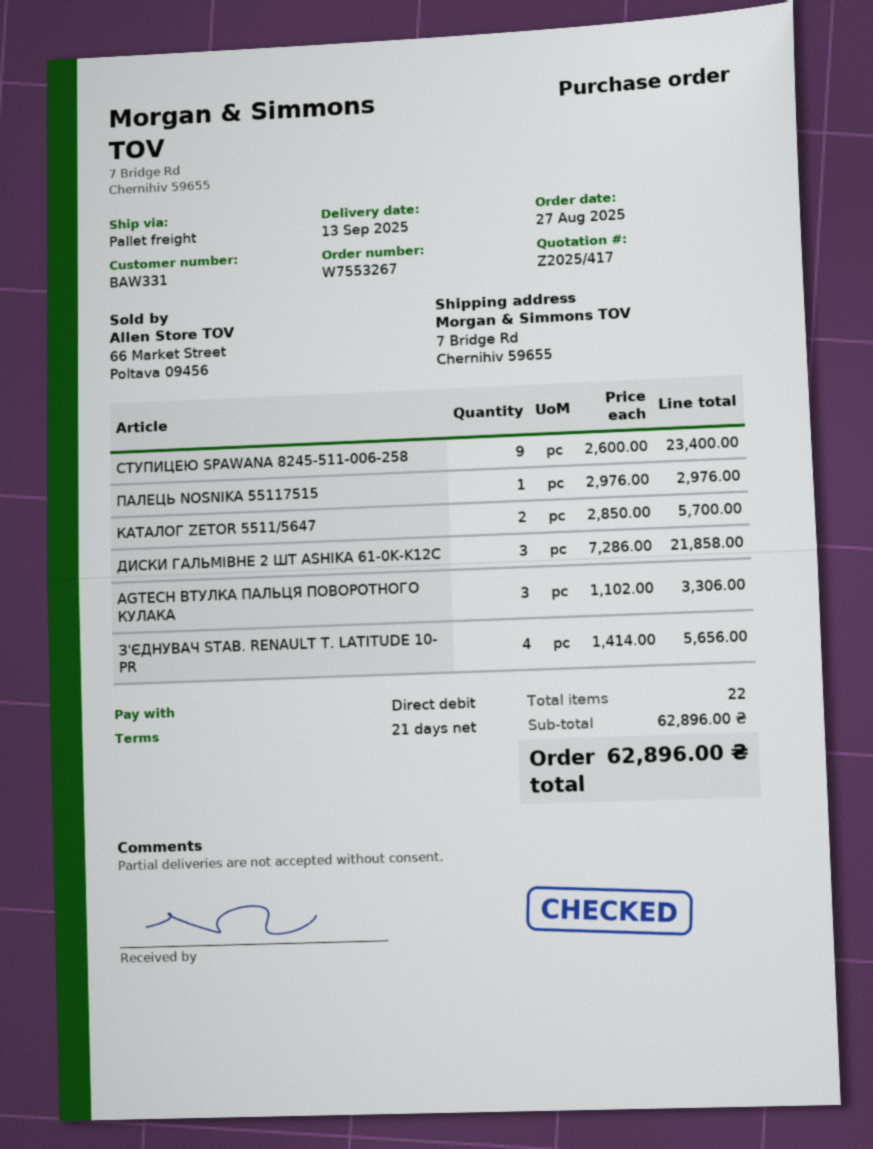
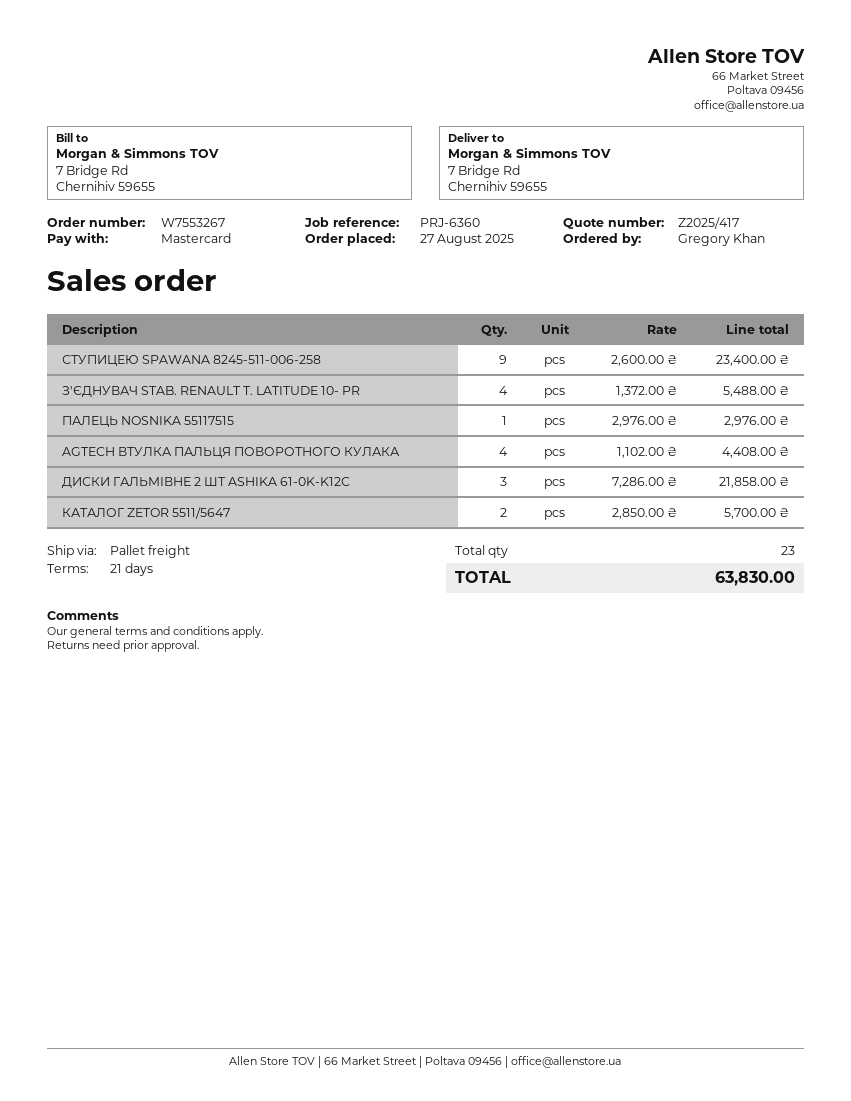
payment method: direct debit -> Mastercard
AGTECH ВТУЛКА ПАЛЬЦЯ ПОВОРОТНОГО КУЛАКА: 3 x 1102.00 = 3306.00 -> 4 x 1102.00 = 4408.00
З'ЄДНУВАЧ STAB. RENAULT T. LATITUDE 10- PR: 4 x 1414.00 = 5656.00 -> 4 x 1372.00 = 5488.00
total quantity: 22 -> 23
total: 62896.00 -> 63830.00

